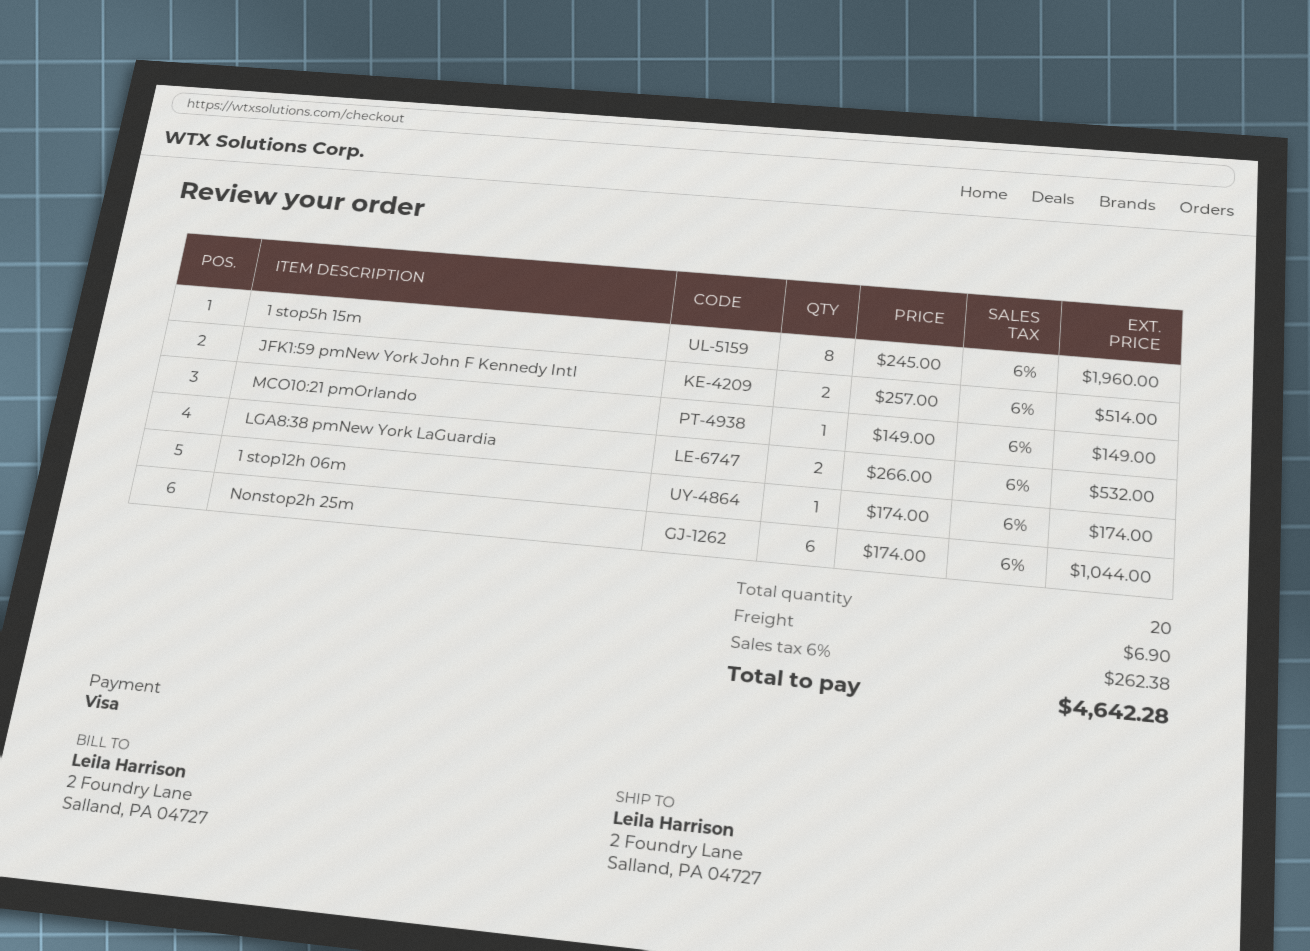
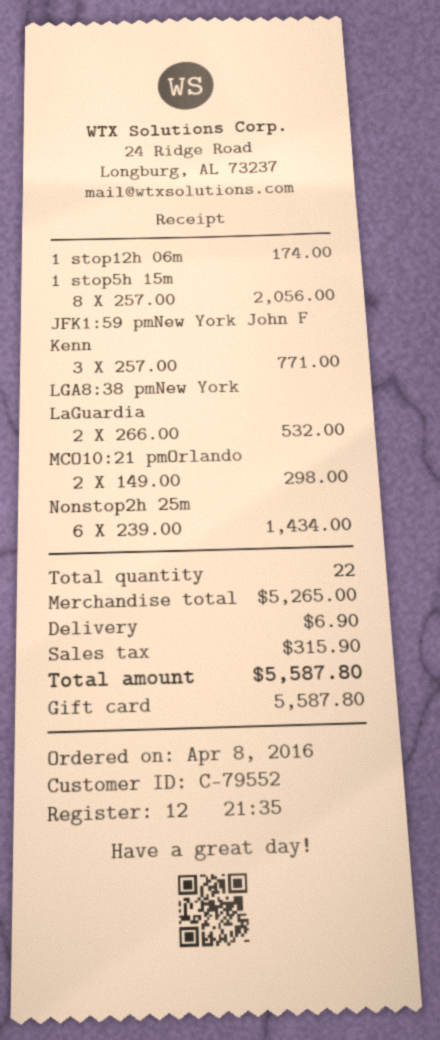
payment method: Visa -> gift card
1 stop5h 15m: 8 x 245.00 = 1960.00 -> 8 x 257.00 = 2056.00
JFK1:59 pmNew York John F Kennedy Intl: 2 x 257.00 = 514.00 -> 3 x 257.00 = 771.00
MCO10:21 pmOrlando: 1 x 149.00 = 149.00 -> 2 x 149.00 = 298.00
Nonstop2h 25m: 6 x 174.00 = 1044.00 -> 6 x 239.00 = 1434.00
total quantity: 20 -> 22
tax: 262.38 -> 315.90
total: 4642.28 -> 5587.80

